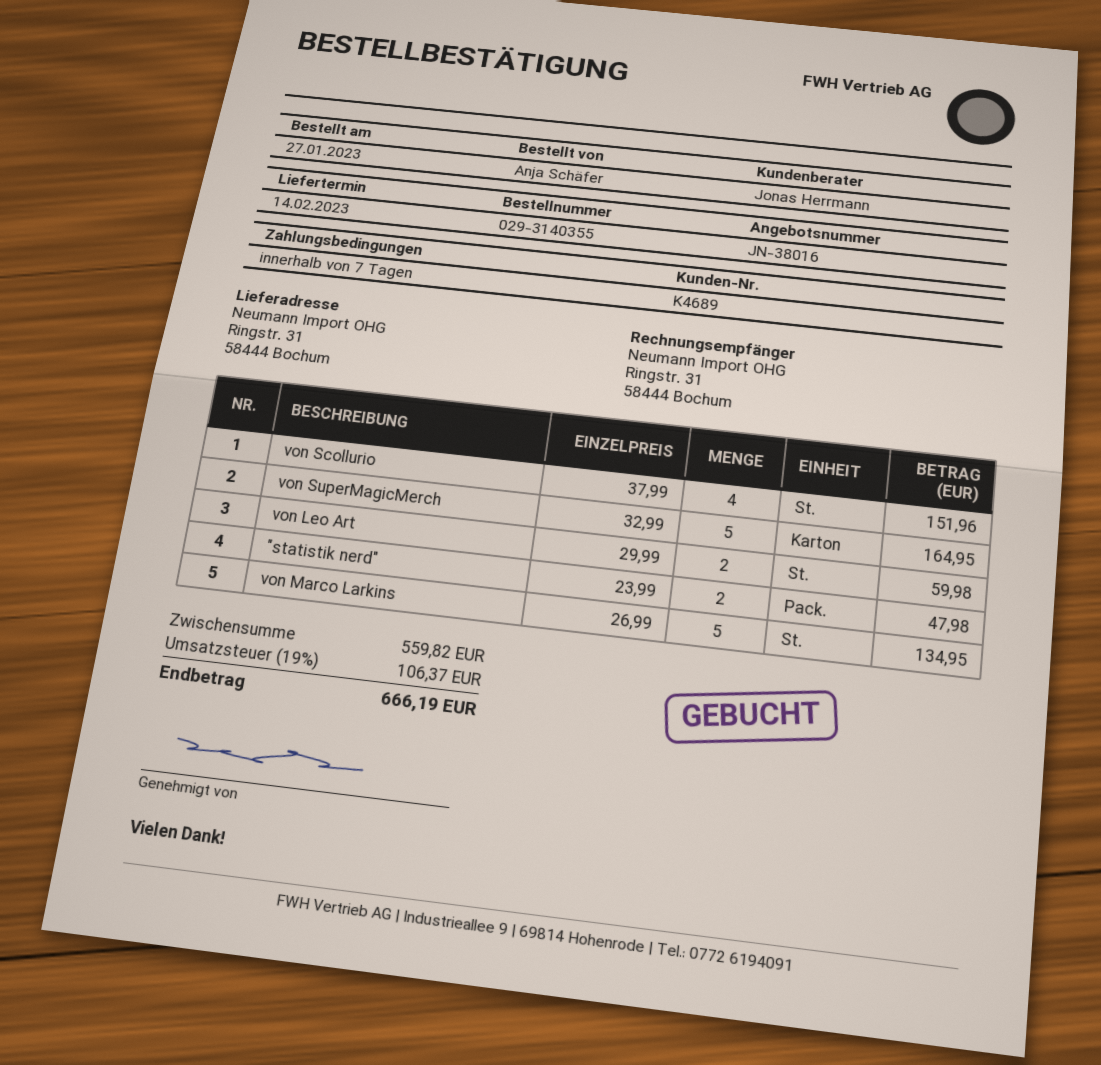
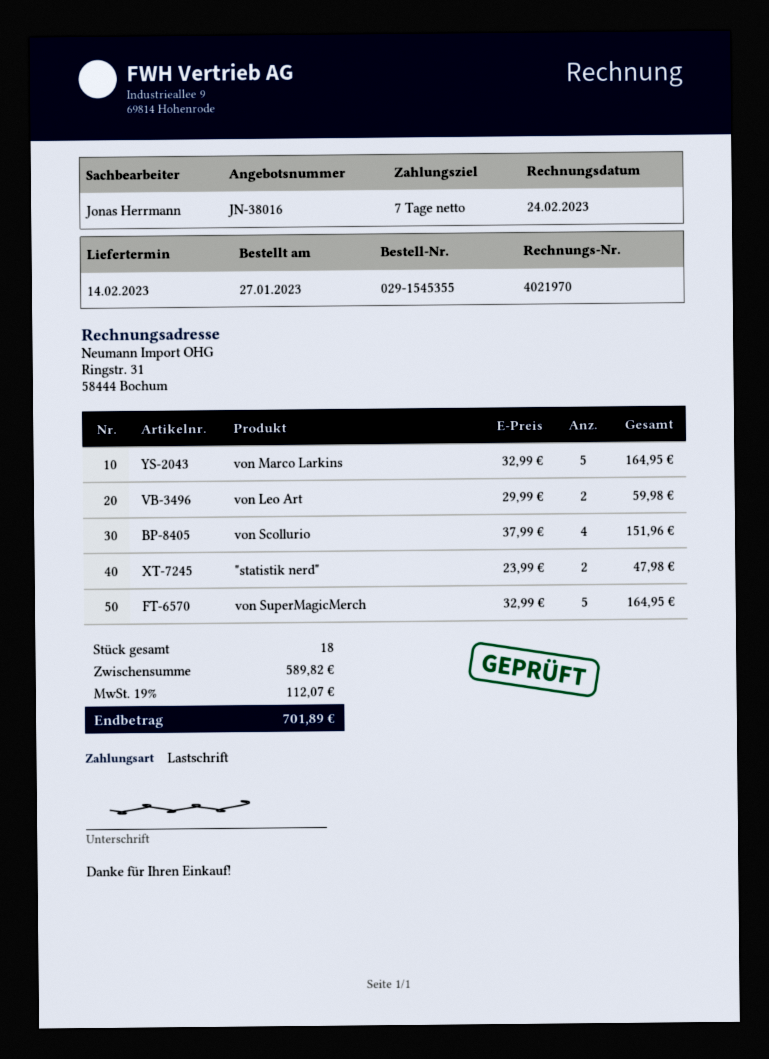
order number: 029-3140355 -> 029-1545355
von Marco Larkins: 5 x 26.99 = 134.95 -> 5 x 32.99 = 164.95
subtotal: 559.82 -> 589.82
tax: 19% = 106.37 -> 19% = 112.07
total: 666.19 -> 701.89

